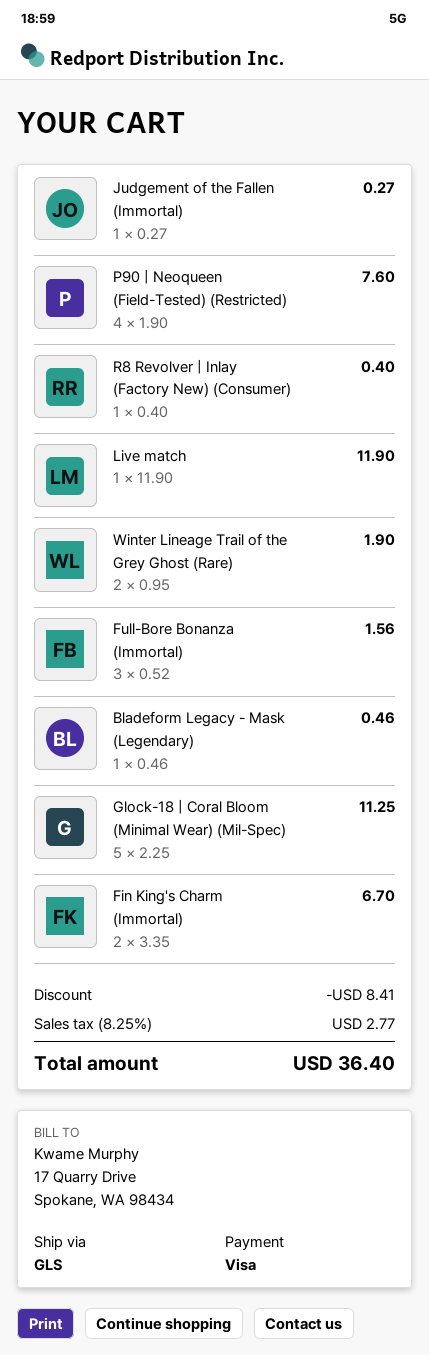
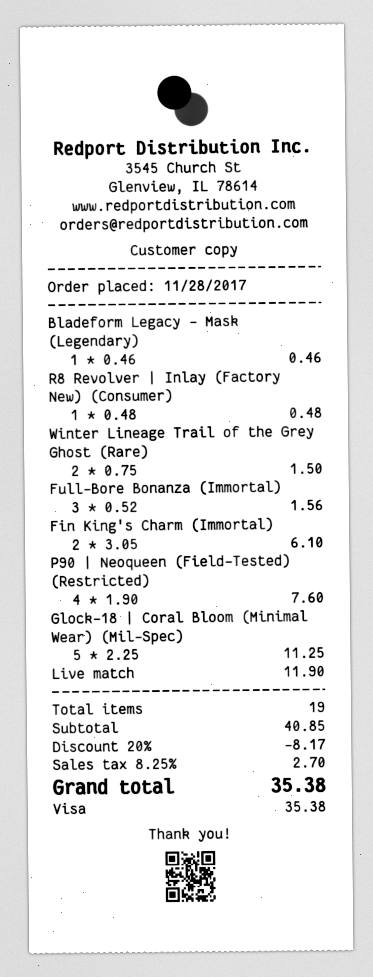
Judgement of the Fallen (Immortal): 1 x 0.27 = 0.27 -> none
R8 Revolver | Inlay (Factory New) (Consumer): 1 x 0.40 = 0.40 -> 1 x 0.48 = 0.48
Winter Lineage Trail of the Grey Ghost (Rare): 2 x 0.95 = 1.90 -> 2 x 0.75 = 1.50
Fin King's Charm (Immortal): 2 x 3.35 = 6.70 -> 2 x 3.05 = 6.10
discount: 8.41 -> 8.17
tax: 8.25% = 2.77 -> 8.25% = 2.70
total: 36.40 -> 35.38

